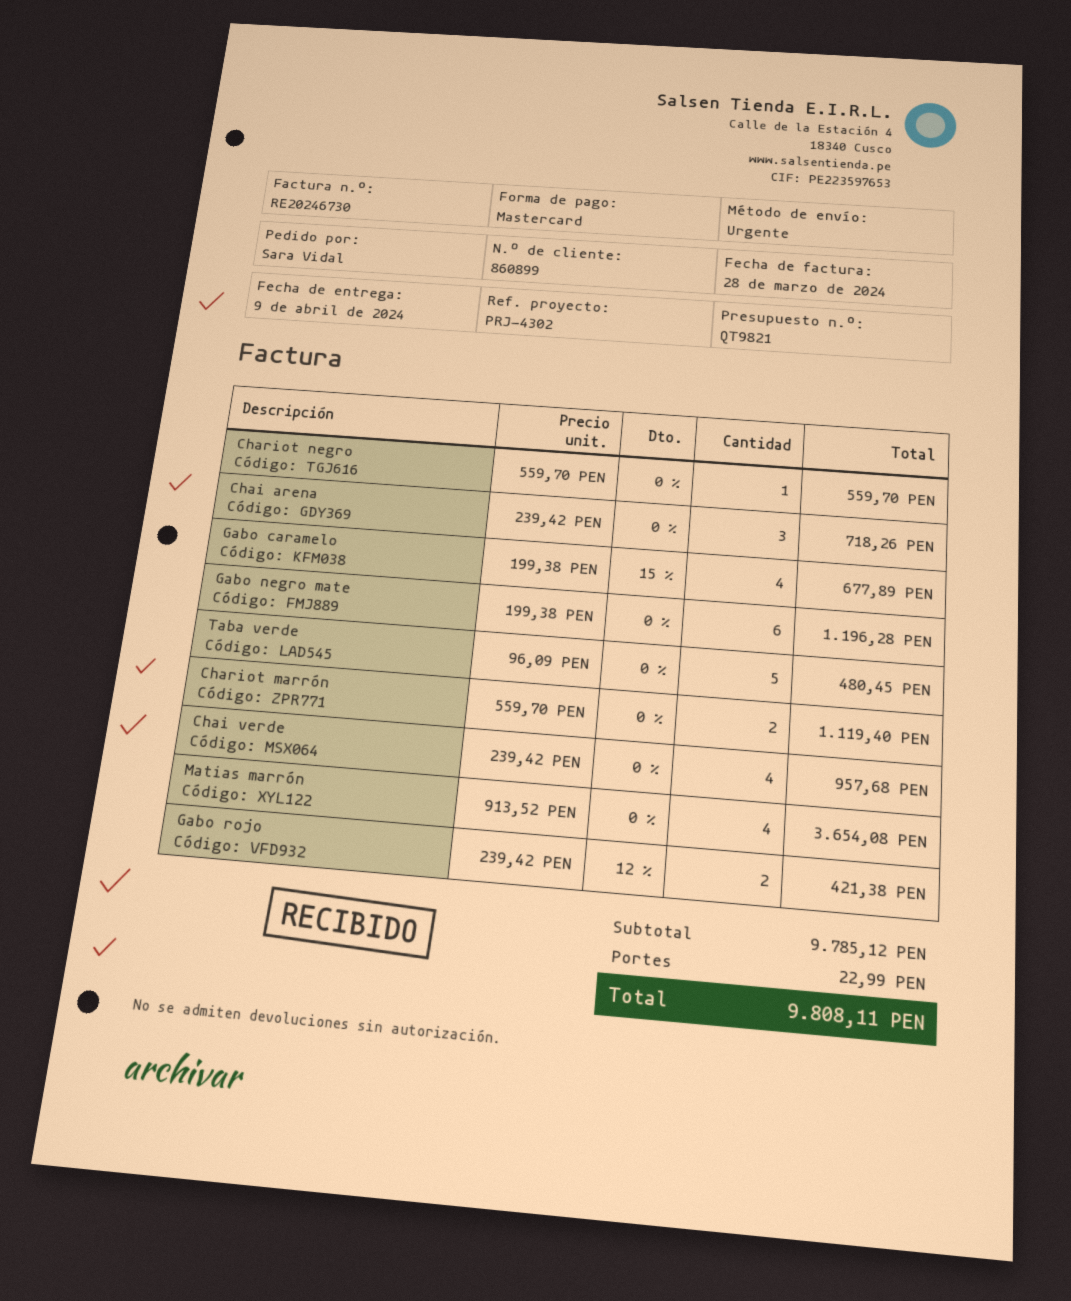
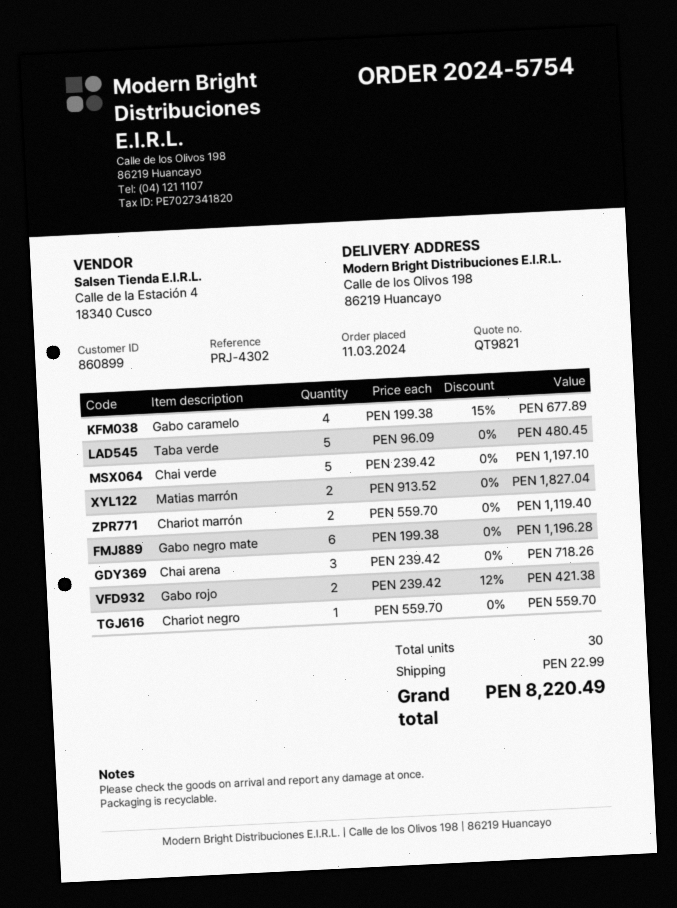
Chai verde: 4 x 239.42 = 957.68 -> 5 x 239.42 = 1197.10
Matias marrón: 4 x 913.52 = 3654.08 -> 2 x 913.52 = 1827.04
total: 9808.11 -> 8220.49

